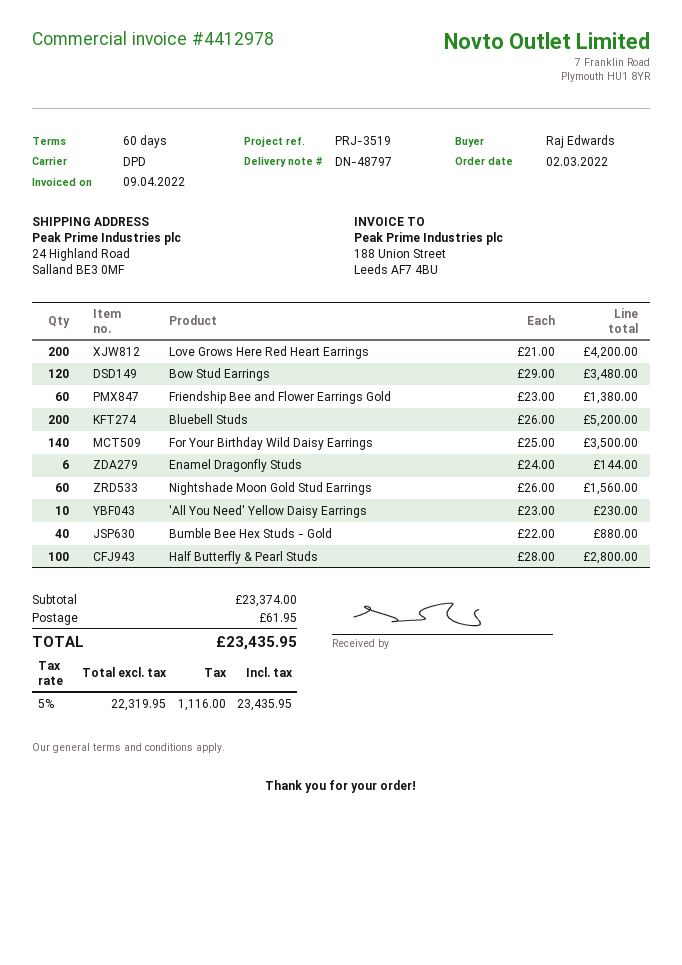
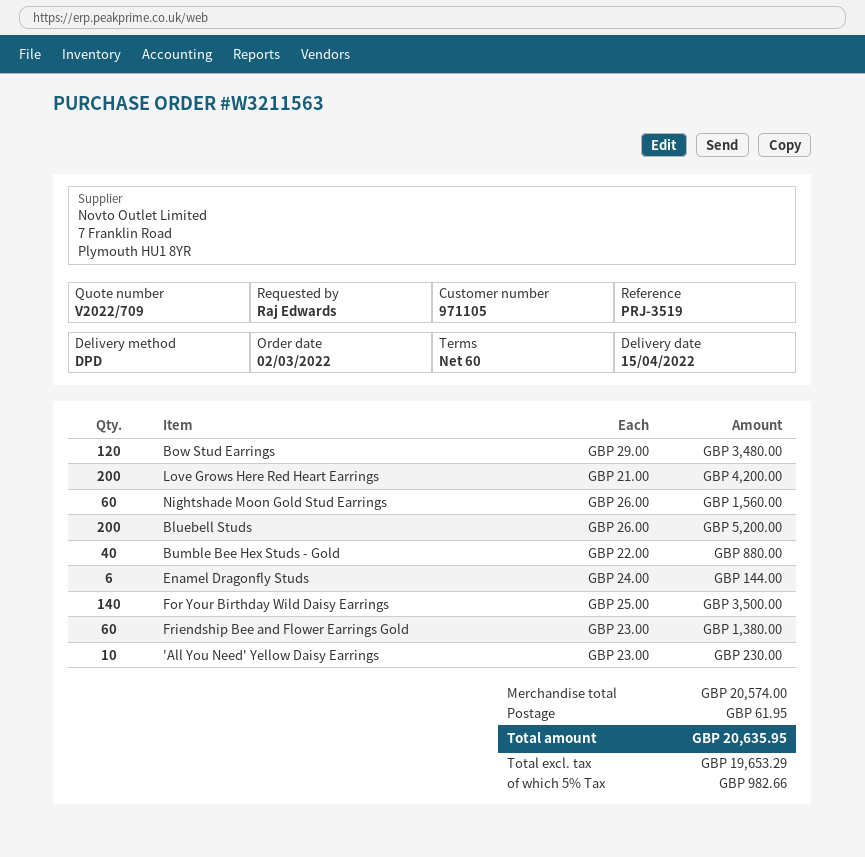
Half Butterfly & Pearl Studs: 100 x 28.00 = 2800.00 -> none
subtotal: 23374.00 -> 20574.00
net: 22319.95 -> 19653.29
tax: 5% = 1116.00 -> 5% = 982.66
total: 23435.95 -> 20635.95

